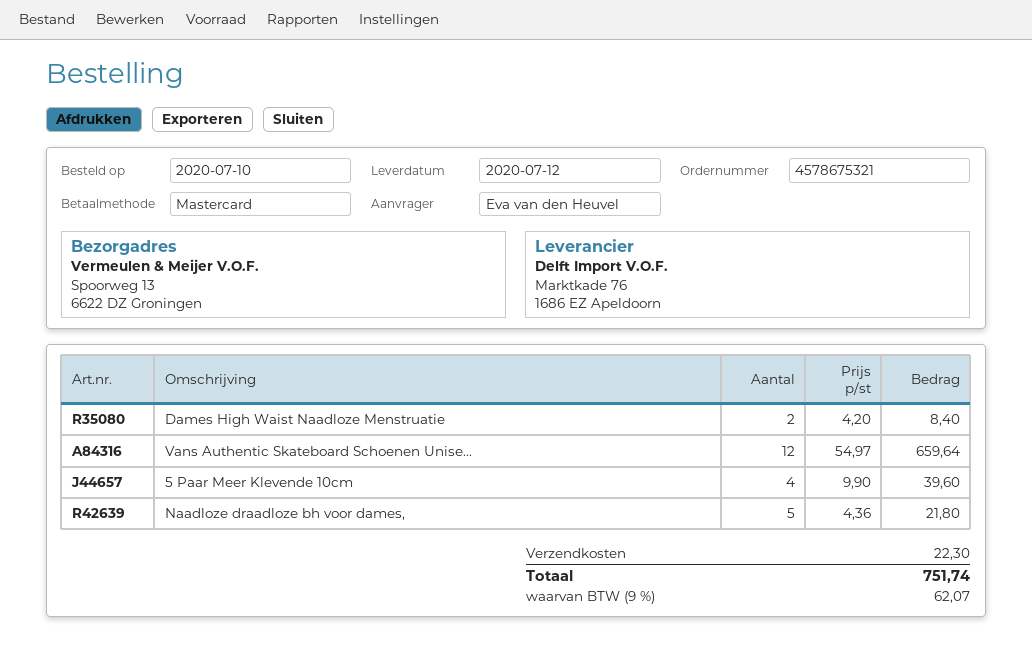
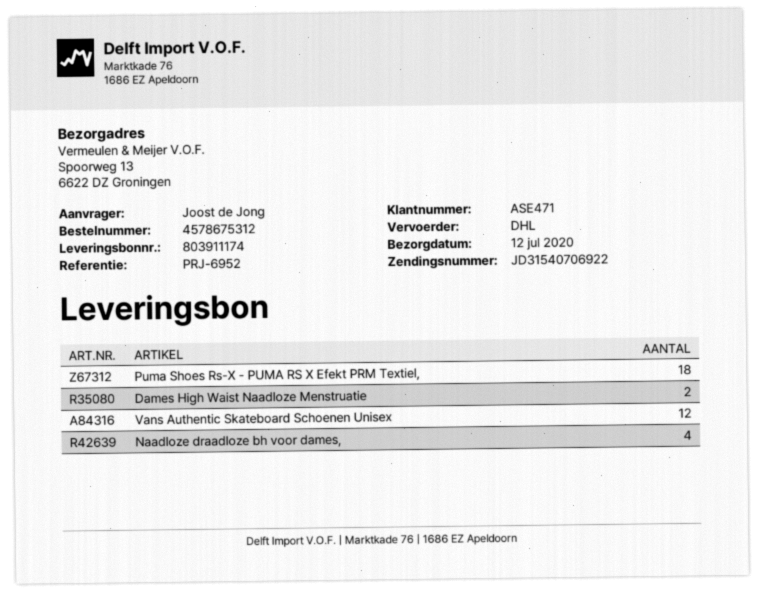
order number: 4578675321 -> 4578675312
ordered by: Eva van den Heuvel -> Joost de Jong
5 Paar Meer Klevende 10cm: 4 -> none
Naadloze draadloze bh voor dames,: 5 -> 4
Puma Shoes Rs-X - PUMA RS X Efekt PRM Textiel,: none -> 18

